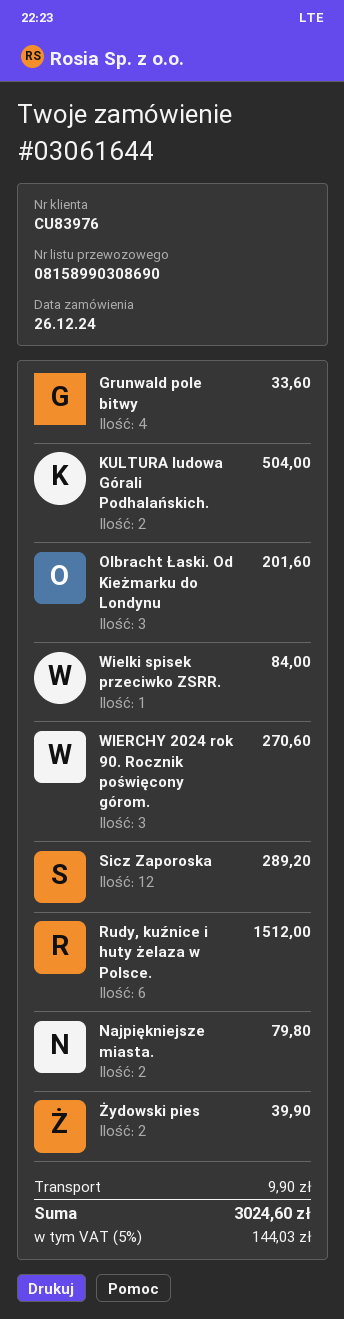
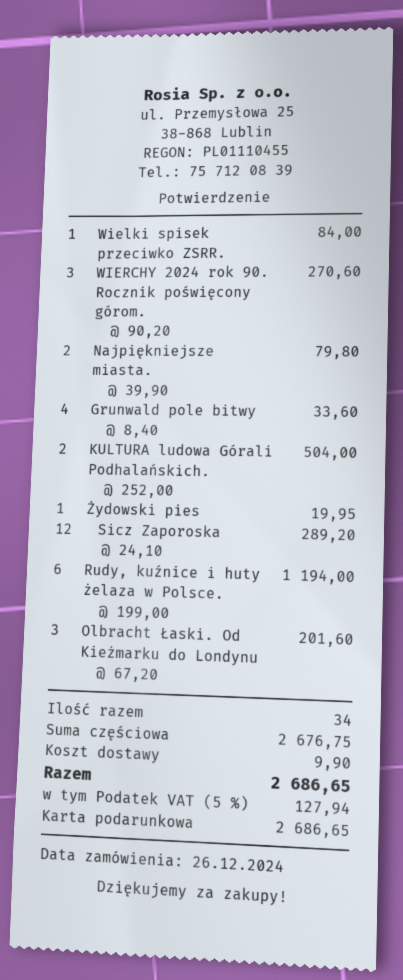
Rudy, kuźnice i huty żelaza w Polsce.: 6 for 1512.00 -> 6 for 1194.00
Żydowski pies: 2 for 39.90 -> 1 for 19.95
tax: 5% = 144.03 -> 5% = 127.94
total: 3024.60 -> 2686.65

